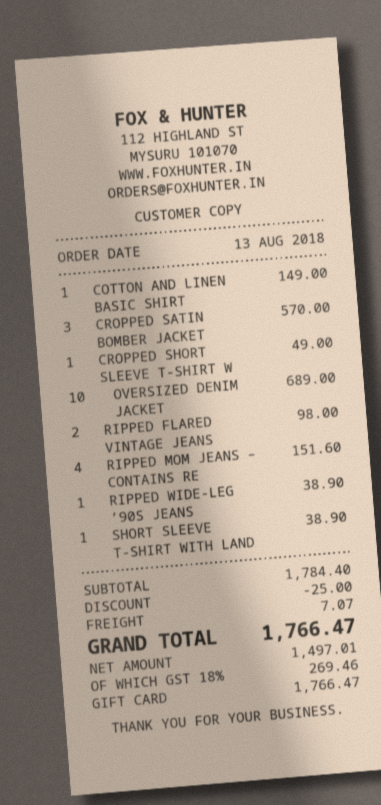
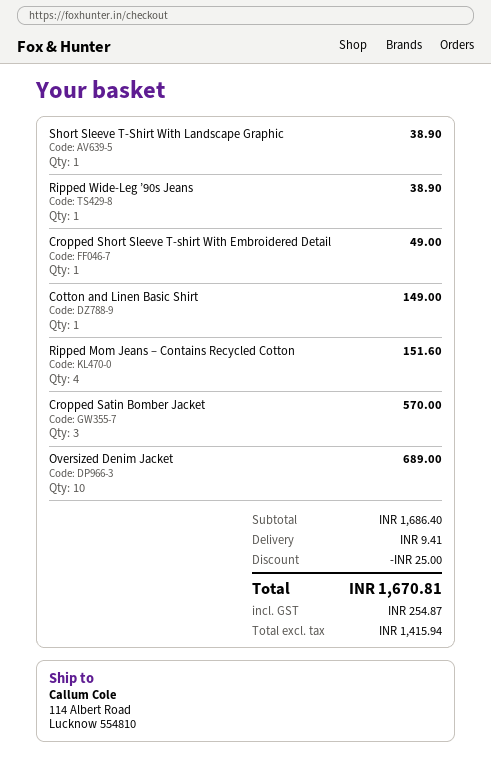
RIPPED FLARED VINTAGE JEANS: 2 for 98.00 -> none
subtotal: 1784.40 -> 1686.40
shipping: 7.07 -> 9.41
net: 1497.01 -> 1415.94
tax: 269.46 -> 254.87
total: 1766.47 -> 1670.81

